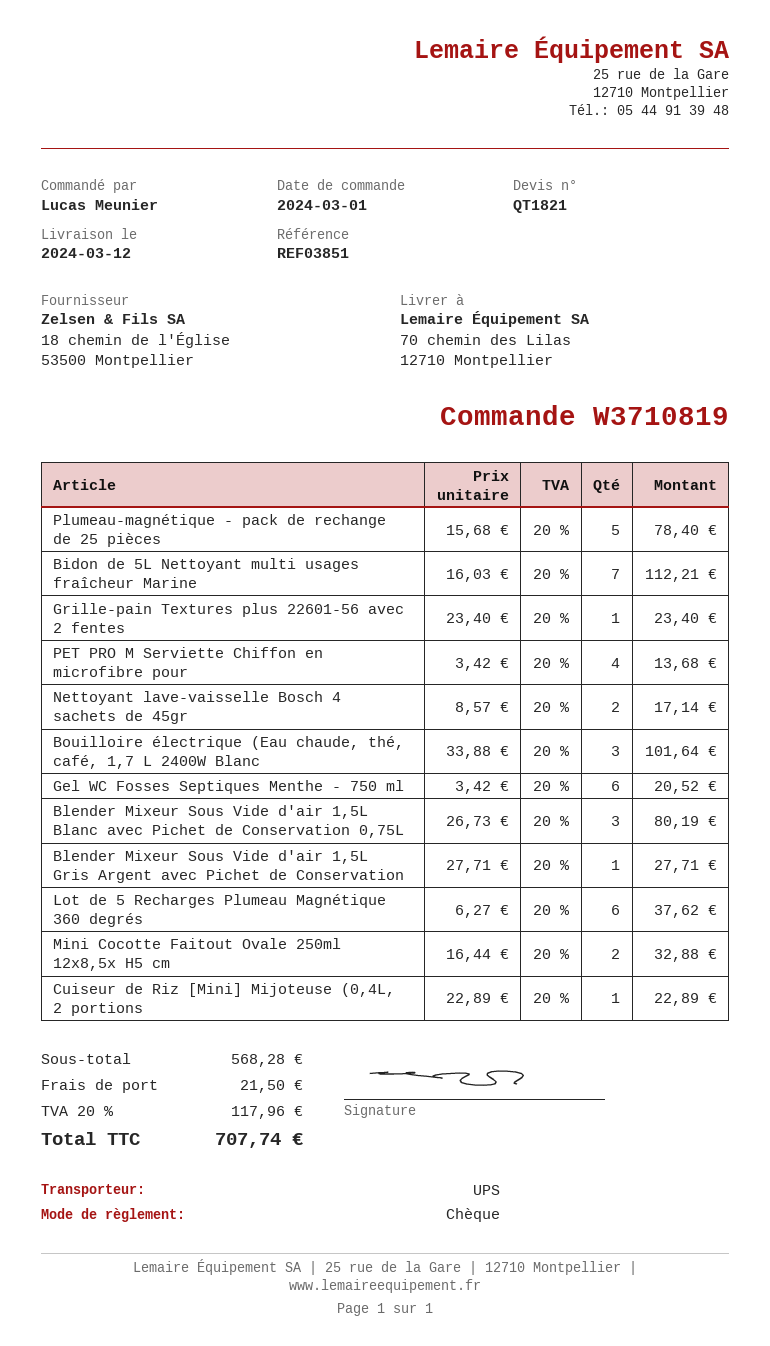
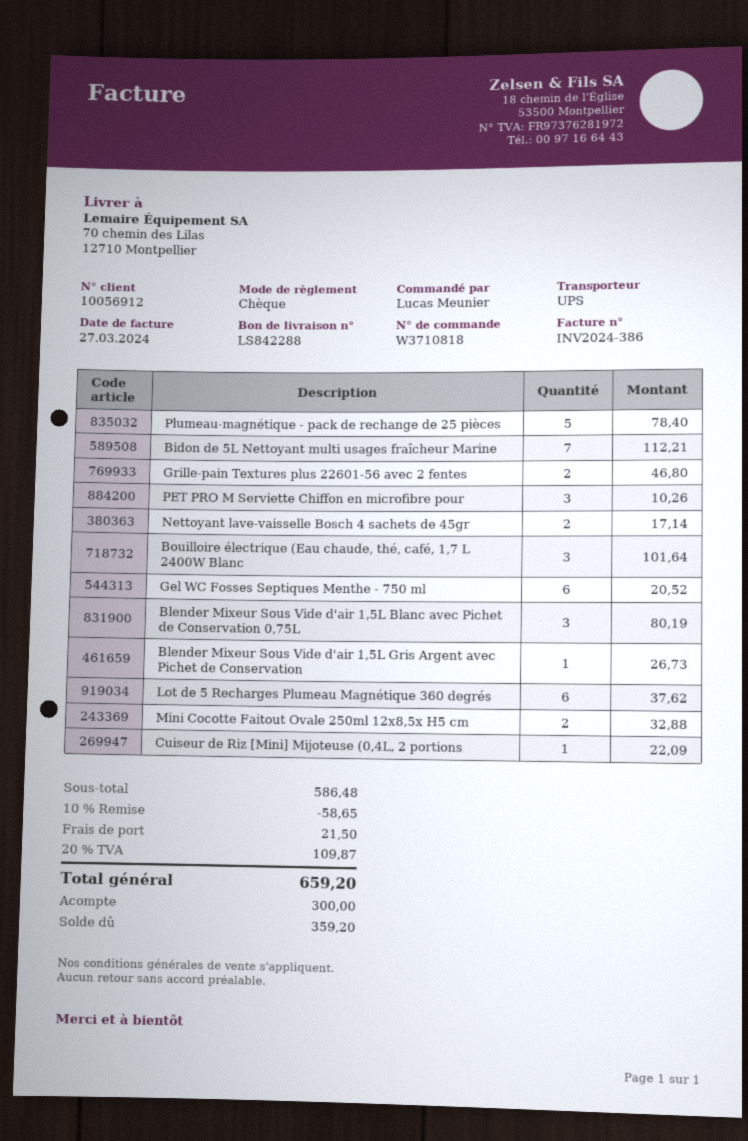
order number: W3710819 -> W3710818
Grille-pain Textures plus 22601-56 avec 2 fentes: 1 for 23.40 -> 2 for 46.80
PET PRO M Serviette Chiffon en microfibre pour: 4 for 13.68 -> 3 for 10.26
Blender Mixeur Sous Vide d'air 1,5L Gris Argent avec Pichet de Conservation: 1 for 27.71 -> 1 for 26.73
Cuiseur de Riz [Mini] Mijoteuse (0,4L, 2 portions: 1 for 22.89 -> 1 for 22.09
subtotal: 568.28 -> 586.48
discount: none -> 10% = 58.65
tax: 20% = 117.96 -> 20% = 109.87
total: 707.74 -> 659.20

